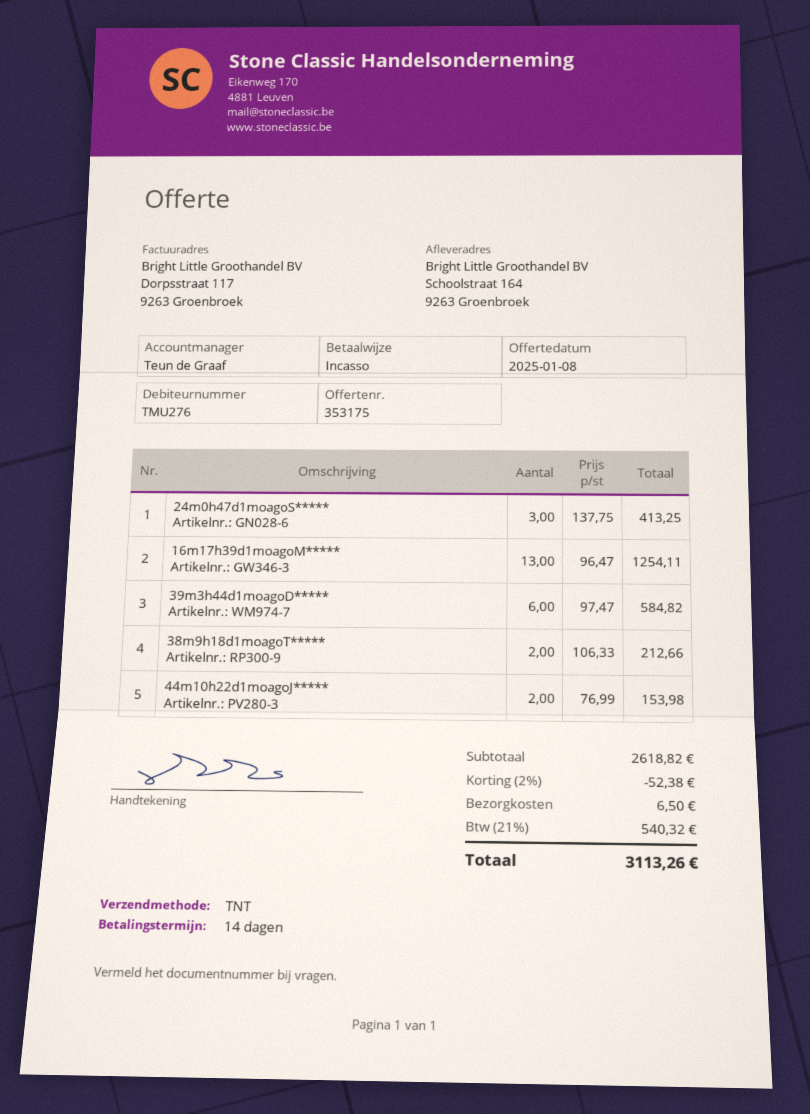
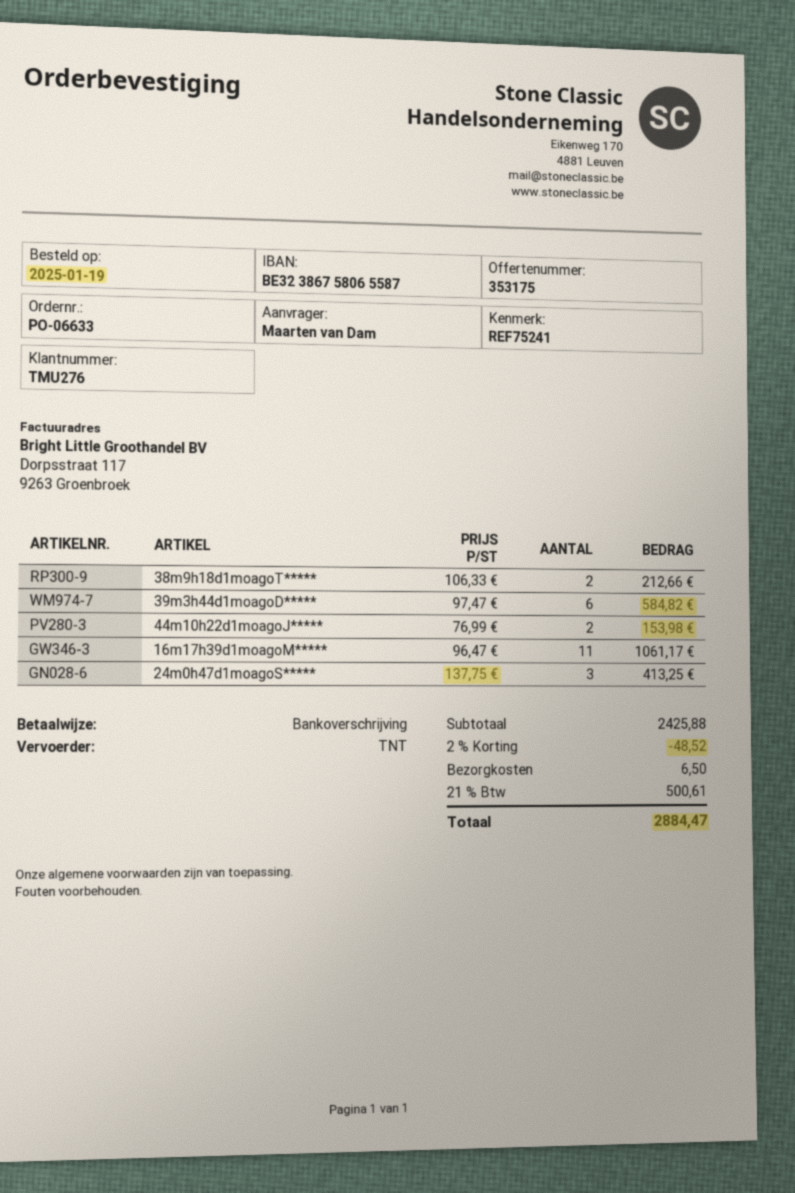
payment method: direct debit -> bank transfer
16m17h39d1moagoM*****: 13 x 96.47 = 1254.11 -> 11 x 96.47 = 1061.17
subtotal: 2618.82 -> 2425.88
discount: 2% = 52.38 -> 2% = 48.52
tax: 21% = 540.32 -> 21% = 500.61
total: 3113.26 -> 2884.47

